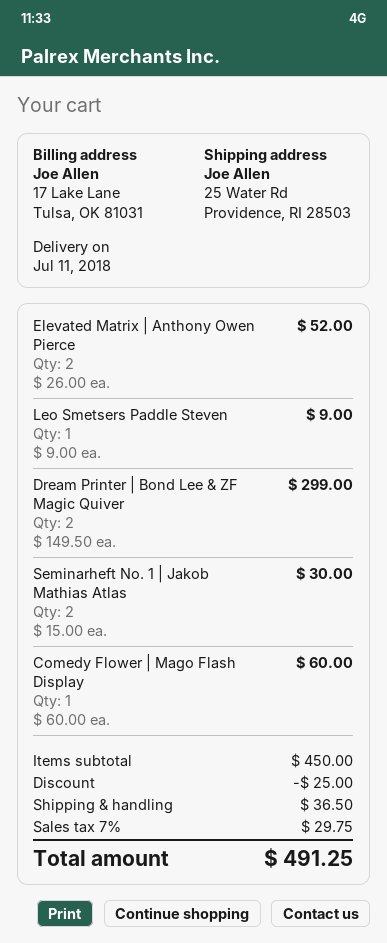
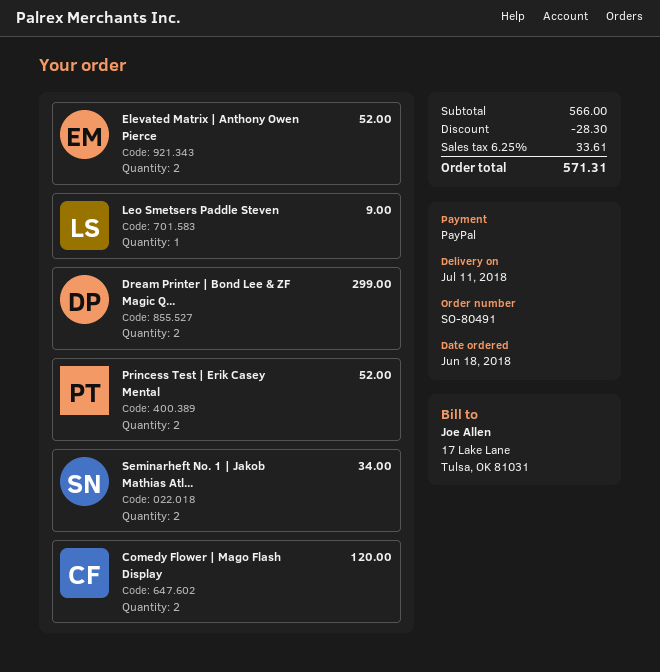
Seminarheft No. 1 | Jakob Mathias Atlas: 2 for 30.00 -> 2 for 34.00
Comedy Flower | Mago Flash Display: 1 for 60.00 -> 2 for 120.00
Princess Test | Erik Casey Mental: none -> 2 for 52.00
subtotal: 450.00 -> 566.00
discount: 25.00 -> 28.30
shipping: 36.50 -> none
tax: 7% = 29.75 -> 6.25% = 33.61
total: 491.25 -> 571.31

